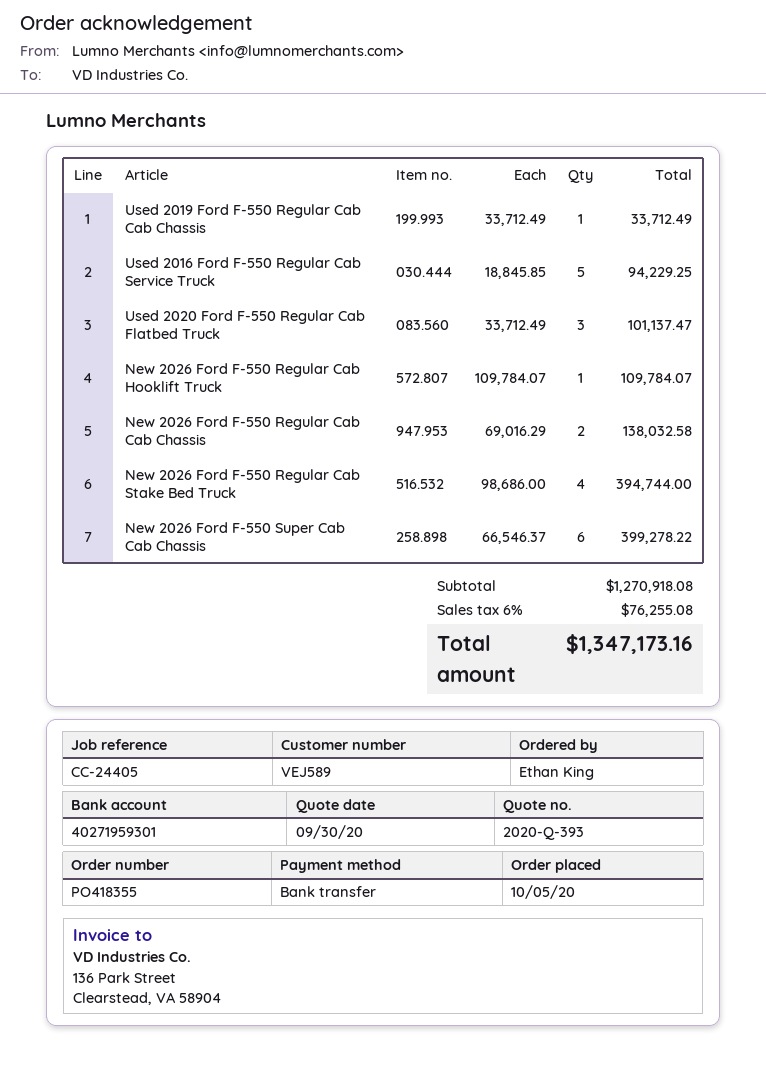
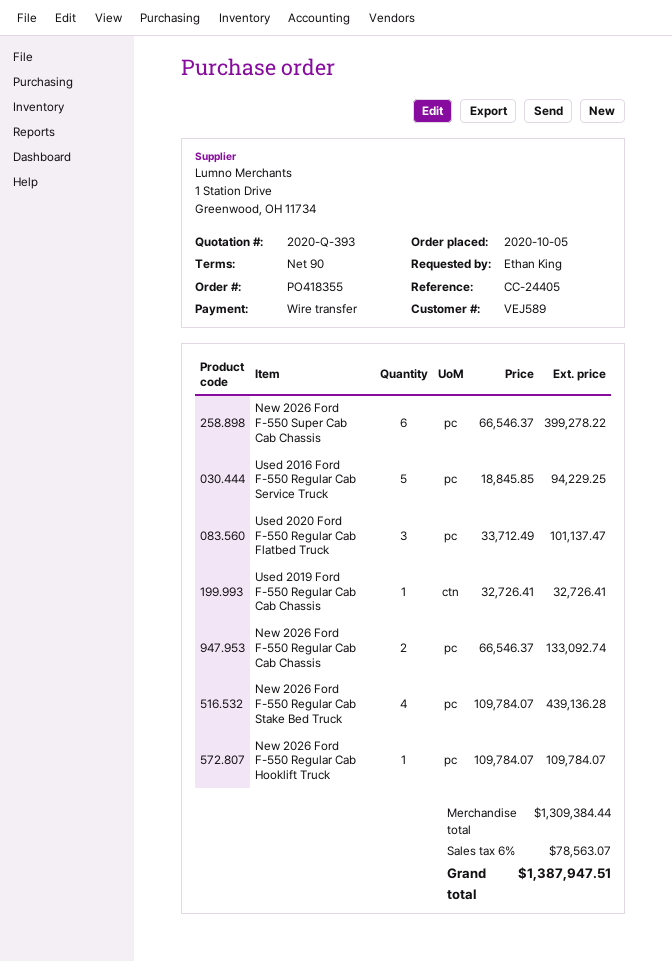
Used 2019 Ford F-550 Regular Cab Cab Chassis: 1 x 33712.49 = 33712.49 -> 1 x 32726.41 = 32726.41
New 2026 Ford F-550 Regular Cab Cab Chassis: 2 x 69016.29 = 138032.58 -> 2 x 66546.37 = 133092.74
New 2026 Ford F-550 Regular Cab Stake Bed Truck: 4 x 98686.00 = 394744.00 -> 4 x 109784.07 = 439136.28
subtotal: 1270918.08 -> 1309384.44
tax: 6% = 76255.08 -> 6% = 78563.07
total: 1347173.16 -> 1387947.51

